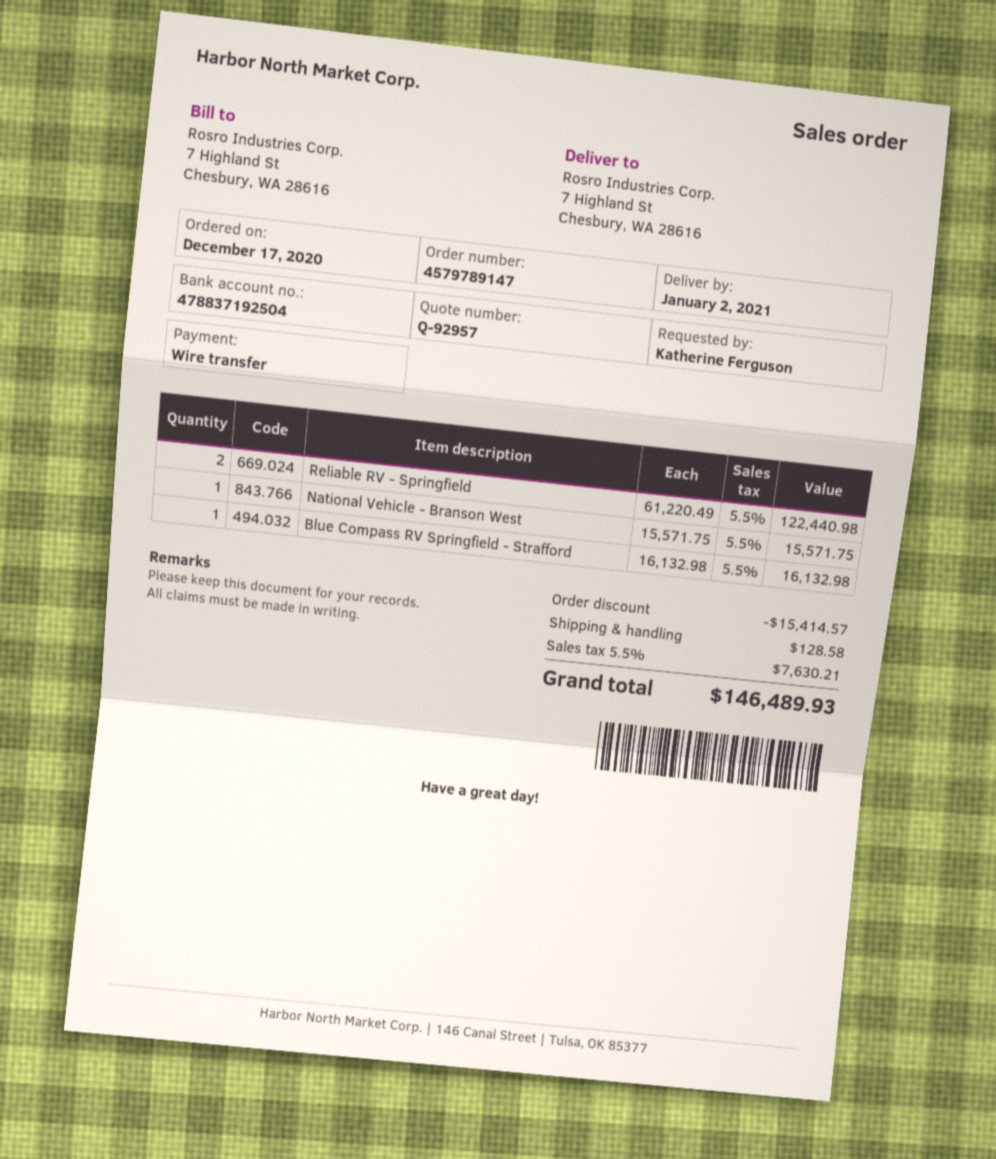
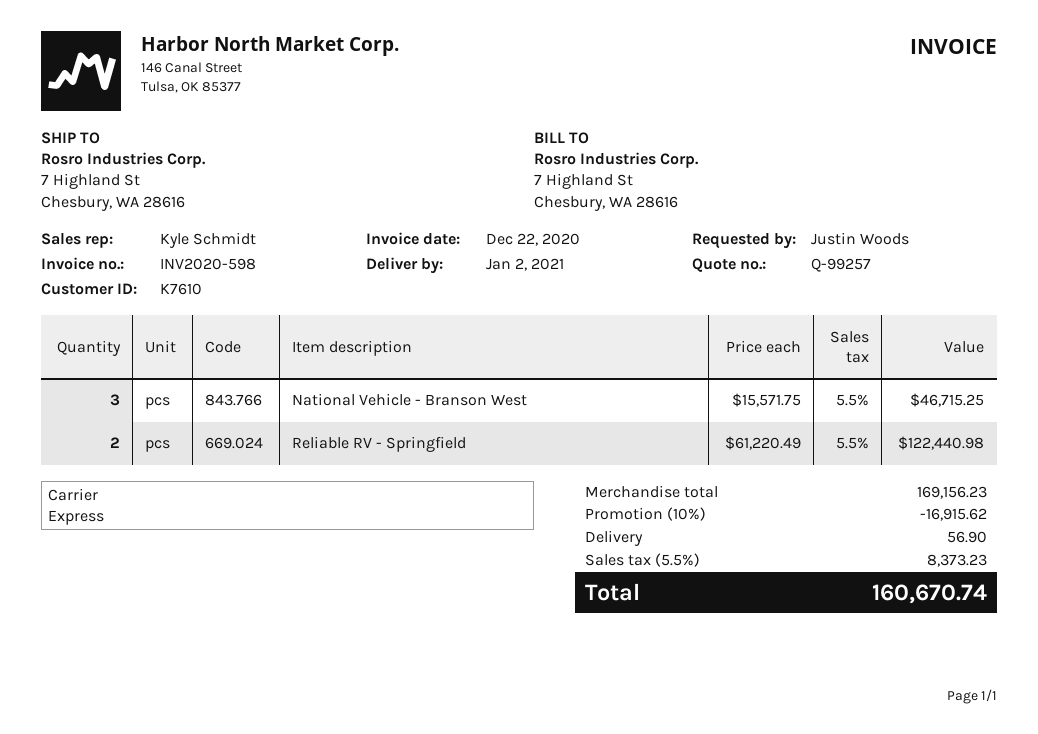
quote number: Q-92957 -> Q-99257
ordered by: Katherine Ferguson -> Justin Woods
National Vehicle - Branson West: 1 x 15571.75 = 15571.75 -> 3 x 15571.75 = 46715.25
Blue Compass RV Springfield - Strafford: 1 x 16132.98 = 16132.98 -> none
discount: 15414.57 -> 16915.62
shipping: 128.58 -> 56.90
tax: 5.5% = 7630.21 -> 5.5% = 8373.23
total: 146489.93 -> 160670.74

